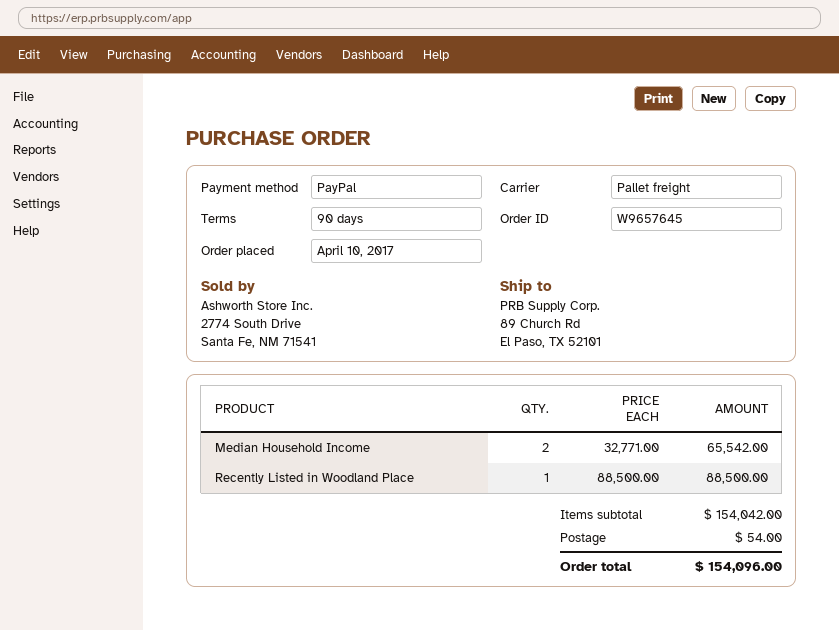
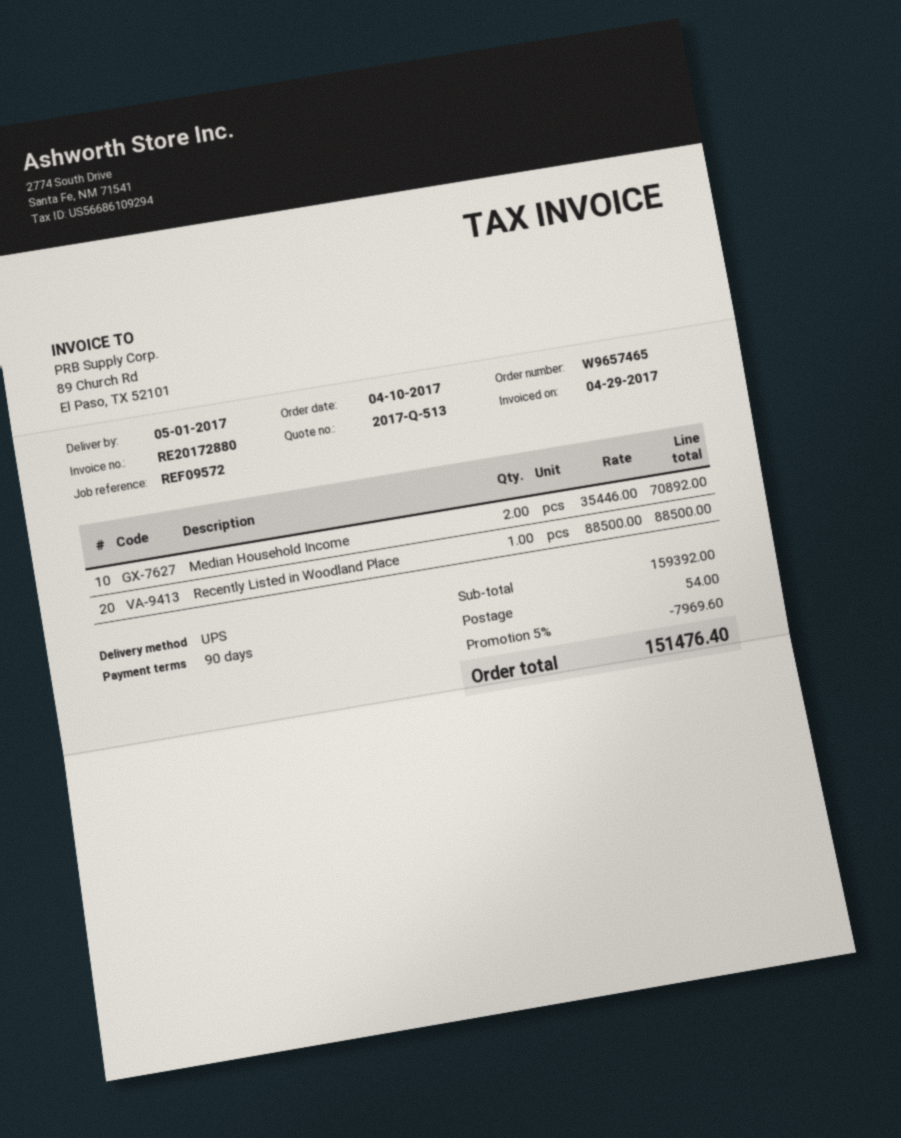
order number: W9657645 -> W9657465
shipping method: pallet freight -> UPS
Median Household Income: 2 x 32771.00 = 65542.00 -> 2 x 35446.00 = 70892.00
subtotal: 154042.00 -> 159392.00
discount: none -> 5% = 7969.60
total: 154096.00 -> 151476.40

